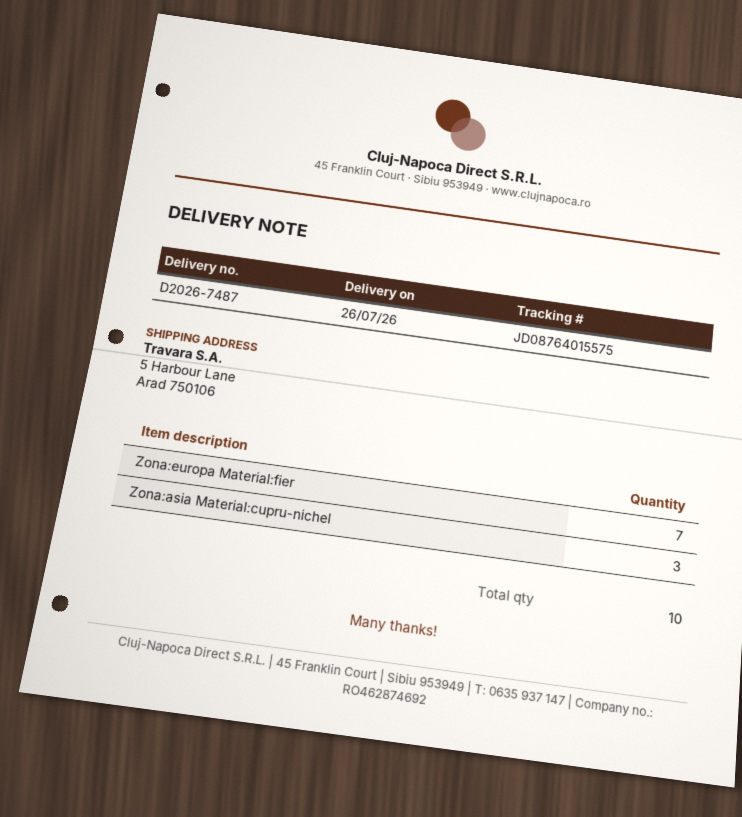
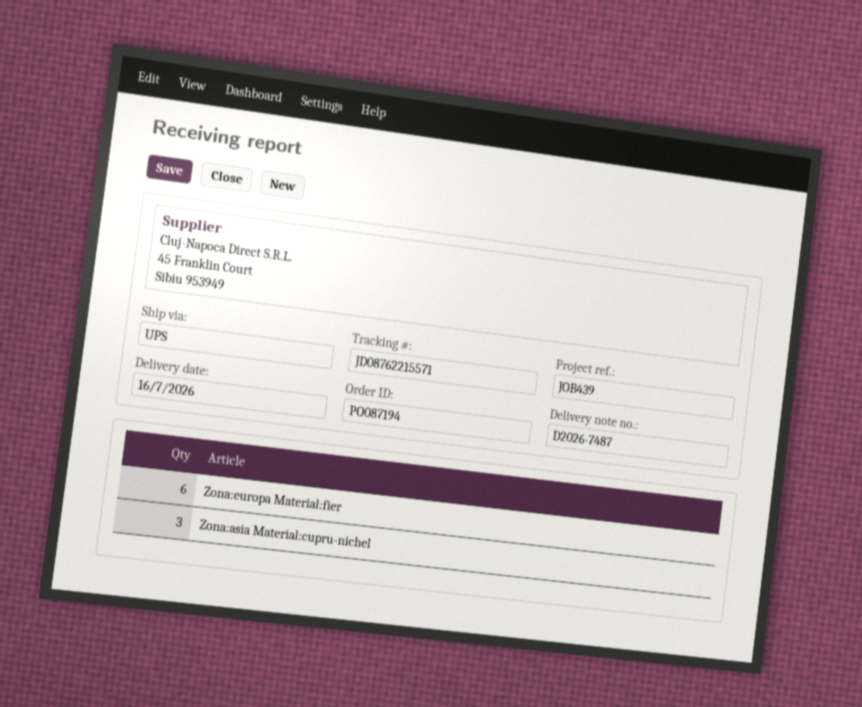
delivery date: 2026-07-26 -> 2026-07-16
tracking number: JD08764015575 -> JD08762215571
Zona:europa Material:fier: 7 -> 6

